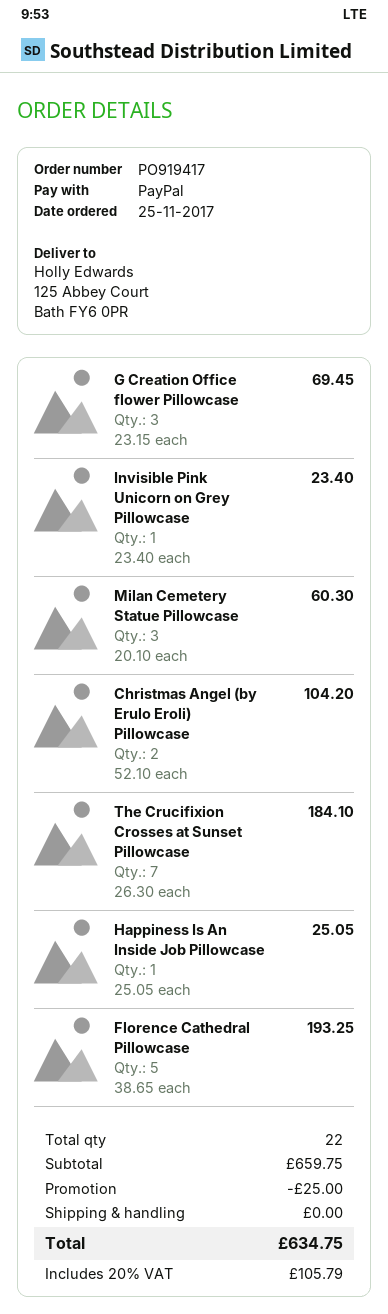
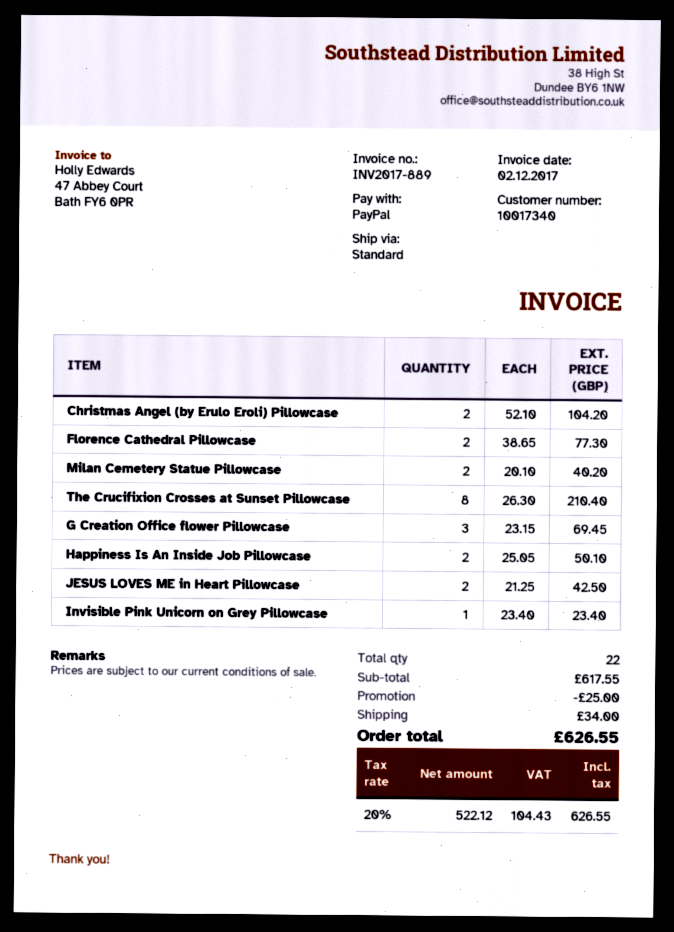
Milan Cemetery Statue Pillowcase: 3 x 20.10 = 60.30 -> 2 x 20.10 = 40.20
The Crucifixion Crosses at Sunset Pillowcase: 7 x 26.30 = 184.10 -> 8 x 26.30 = 210.40
Happiness Is An Inside Job Pillowcase: 1 x 25.05 = 25.05 -> 2 x 25.05 = 50.10
Florence Cathedral Pillowcase: 5 x 38.65 = 193.25 -> 2 x 38.65 = 77.30
JESUS LOVES ME in Heart Pillowcase: none -> 2 x 21.25 = 42.50
subtotal: 659.75 -> 617.55
shipping: 0.00 -> 34.00
tax: 20% = 105.79 -> 20% = 104.43
total: 634.75 -> 626.55

